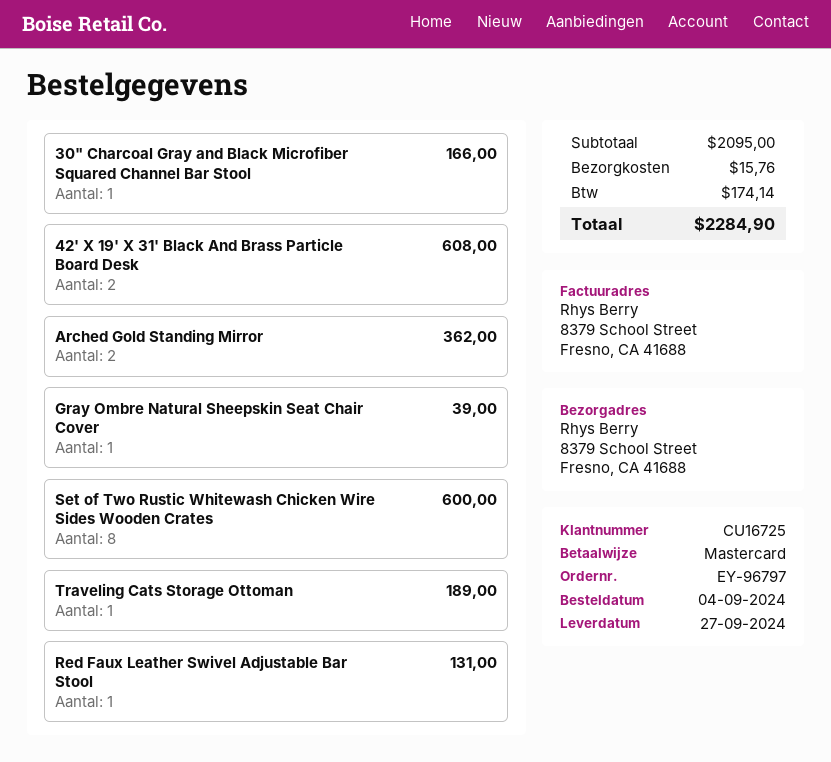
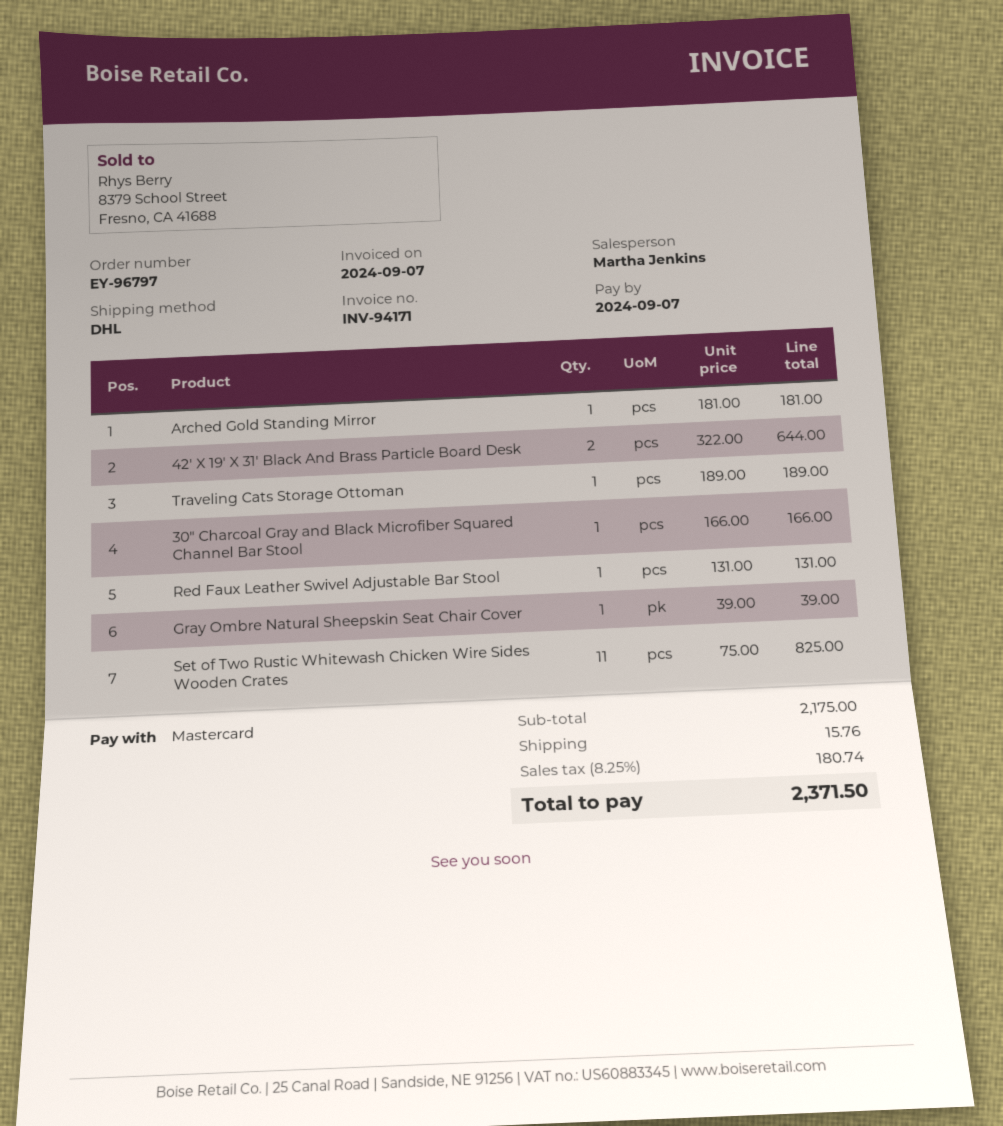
42' X 19' X 31' Black And Brass Particle Board Desk: 2 for 608.00 -> 2 for 644.00
Arched Gold Standing Mirror: 2 for 362.00 -> 1 for 181.00
Set of Two Rustic Whitewash Chicken Wire Sides Wooden Crates: 8 for 600.00 -> 11 for 825.00
subtotal: 2095.00 -> 2175.00
tax: 174.14 -> 180.74
total: 2284.90 -> 2371.50

